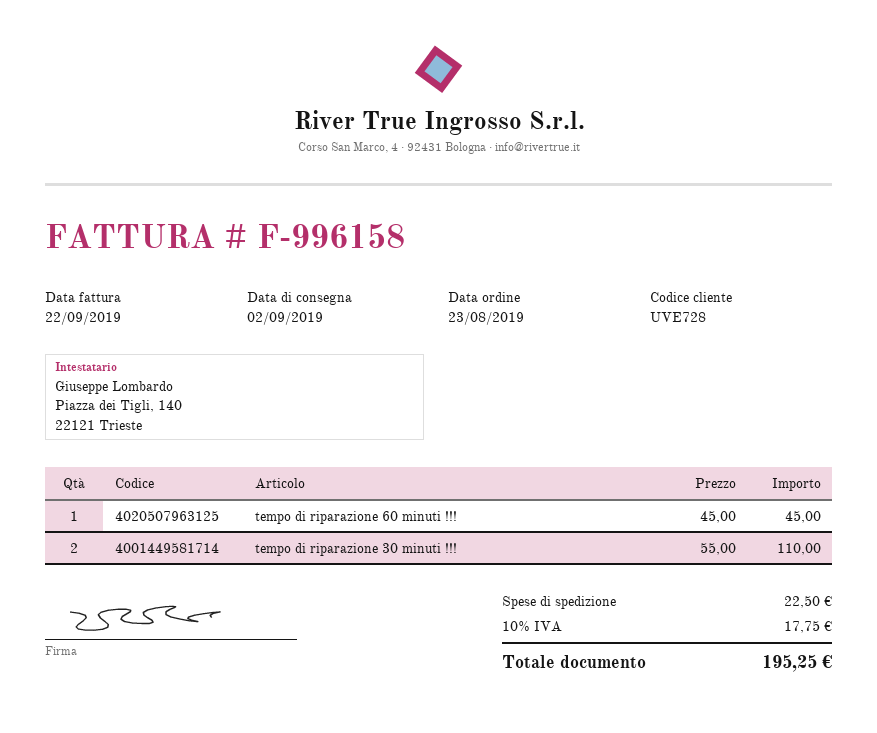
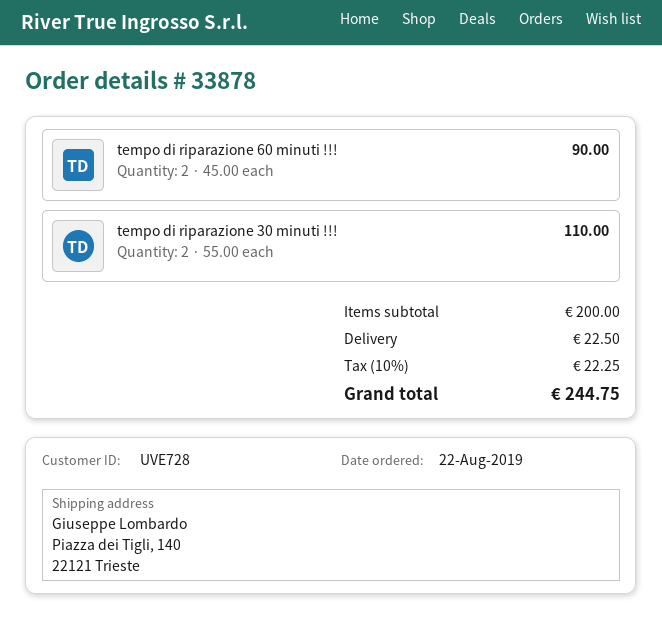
order date: 2019-08-23 -> 2019-08-22
tempo di riparazione 60 minuti !!!: 1 x 45.00 = 45.00 -> 2 x 45.00 = 90.00
tax: 10% = 17.75 -> 10% = 22.25
total: 195.25 -> 244.75

